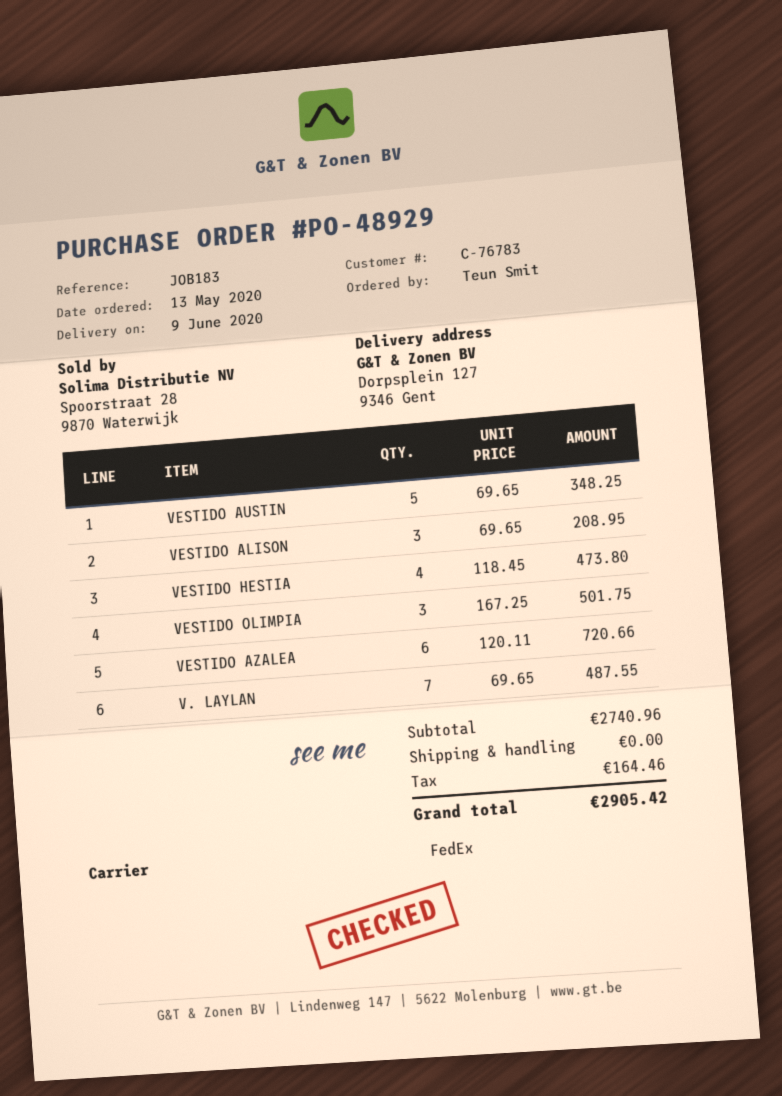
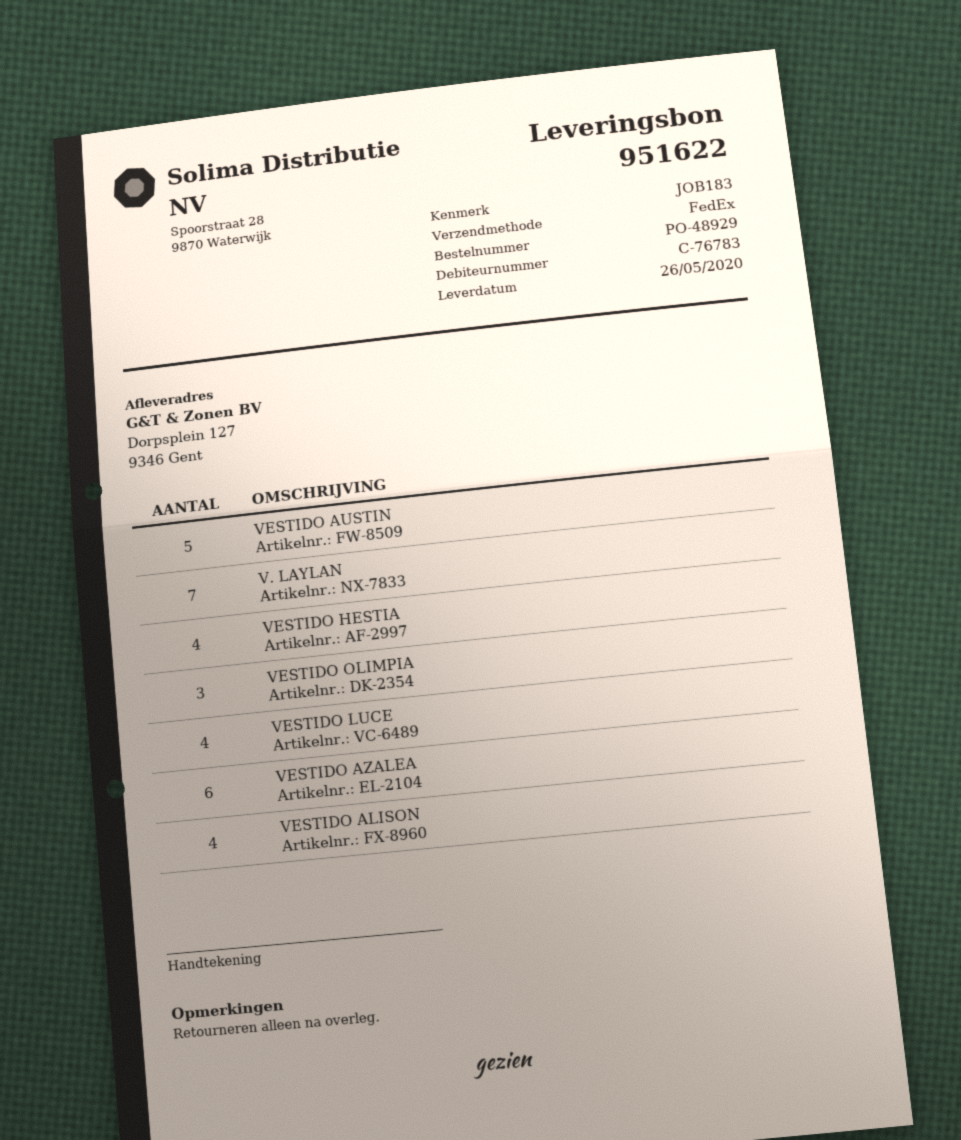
delivery date: 2020-06-09 -> 2020-05-26
VESTIDO ALISON: 3 -> 4
VESTIDO LUCE: none -> 4

